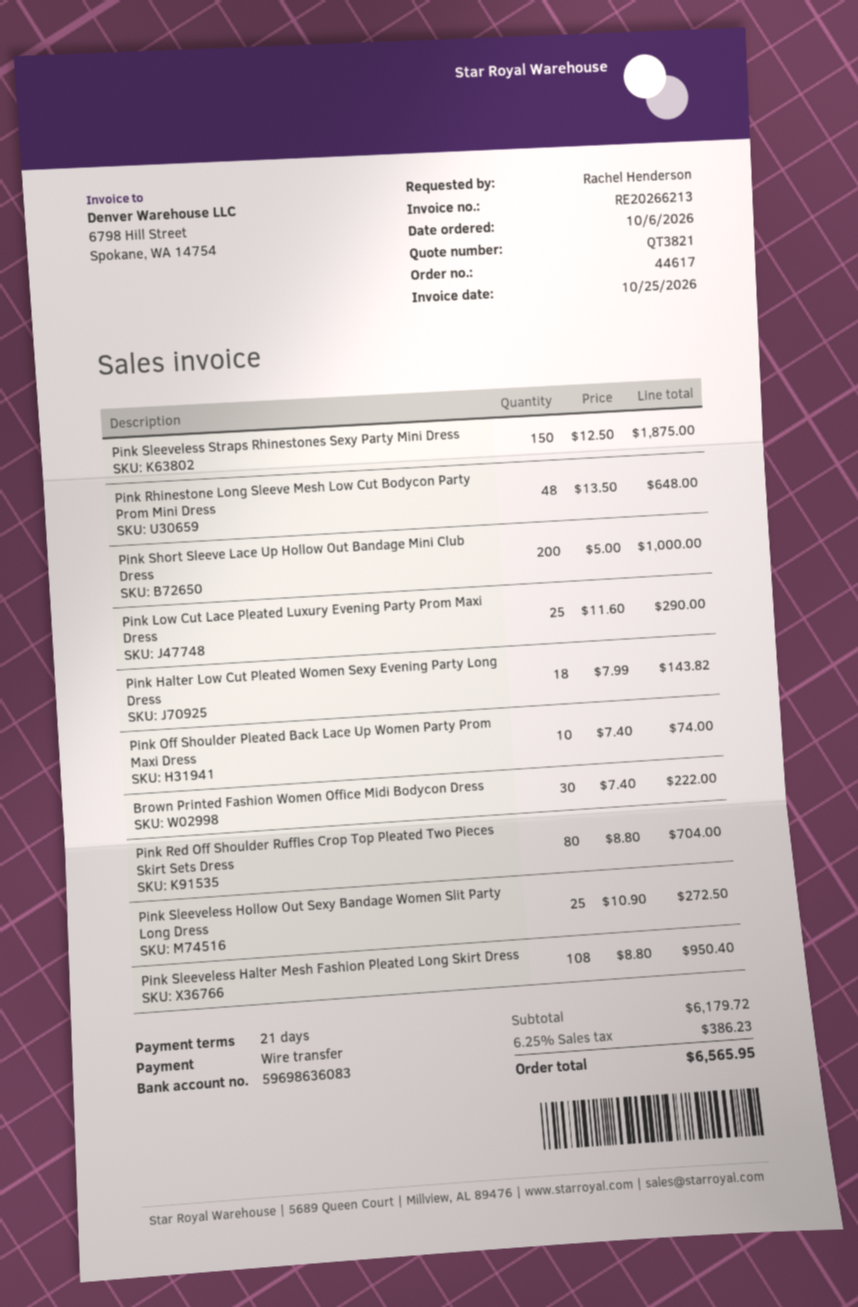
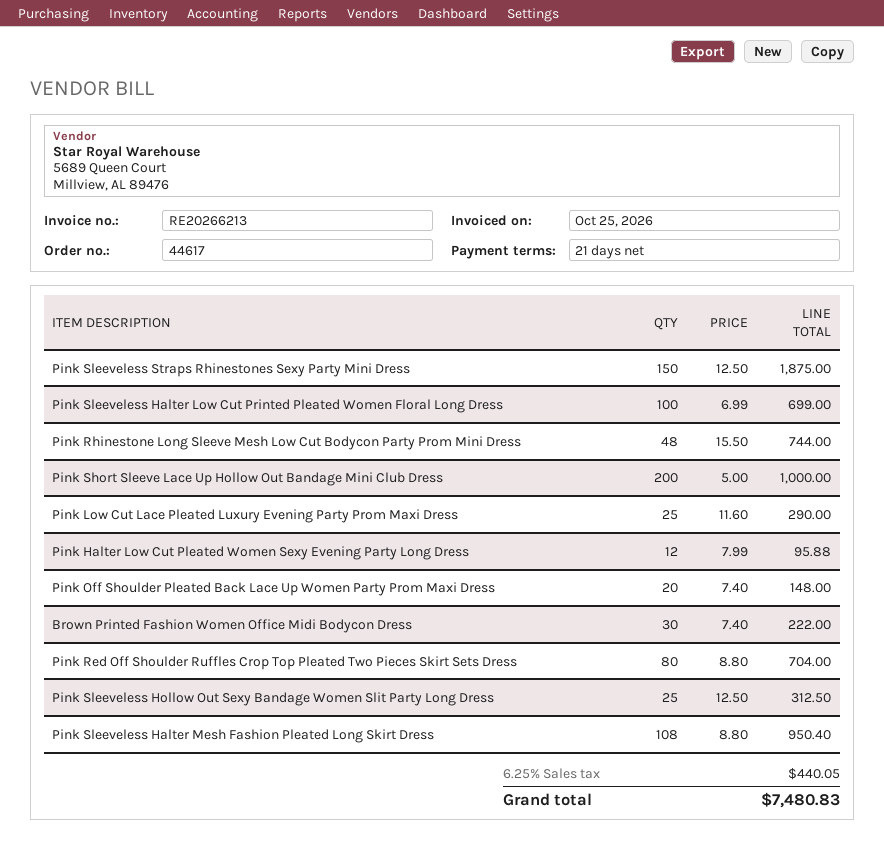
Pink Rhinestone Long Sleeve Mesh Low Cut Bodycon Party Prom Mini Dress: 48 x 13.50 = 648.00 -> 48 x 15.50 = 744.00
Pink Halter Low Cut Pleated Women Sexy Evening Party Long Dress: 18 x 7.99 = 143.82 -> 12 x 7.99 = 95.88
Pink Off Shoulder Pleated Back Lace Up Women Party Prom Maxi Dress: 10 x 7.40 = 74.00 -> 20 x 7.40 = 148.00
Pink Sleeveless Hollow Out Sexy Bandage Women Slit Party Long Dress: 25 x 10.90 = 272.50 -> 25 x 12.50 = 312.50
Pink Sleeveless Halter Low Cut Printed Pleated Women Floral Long Dress: none -> 100 x 6.99 = 699.00
tax: 6.25% = 386.23 -> 6.25% = 440.05
total: 6565.95 -> 7480.83

